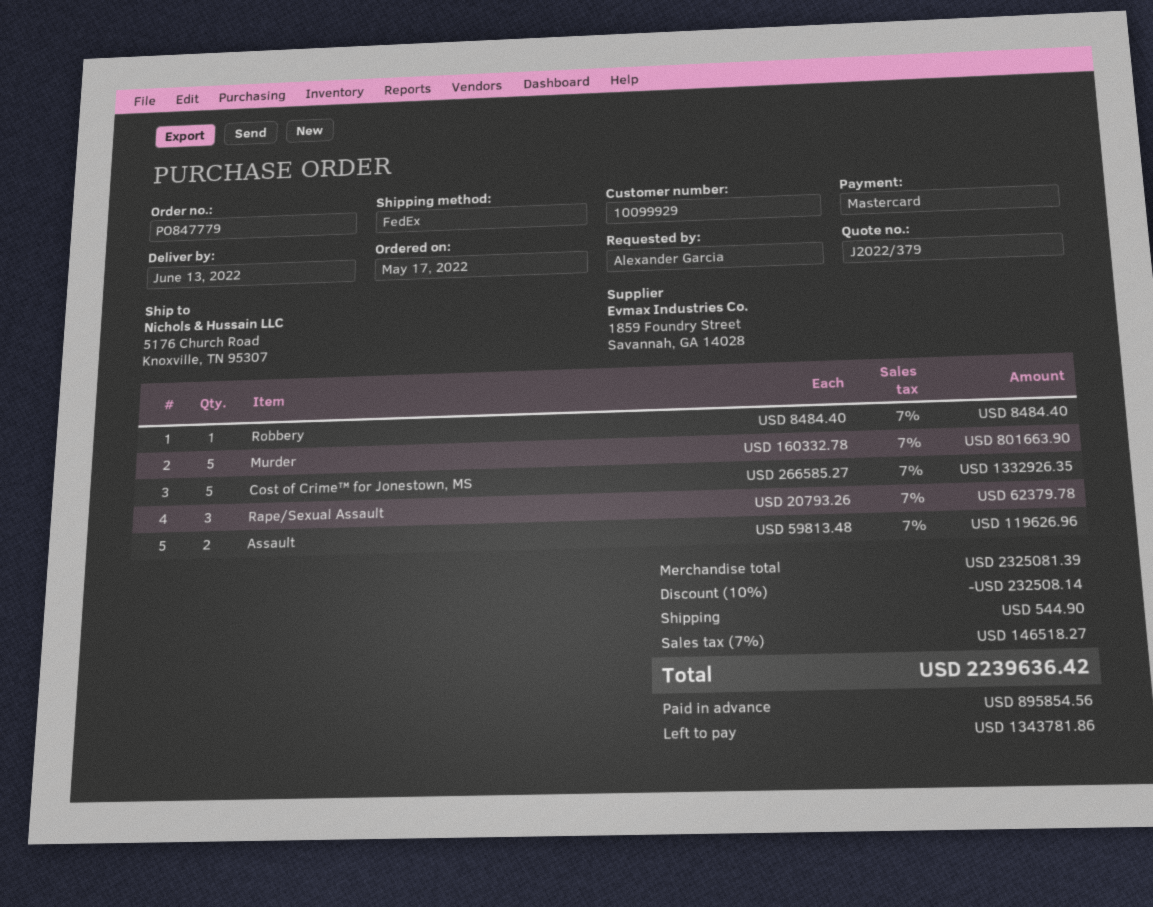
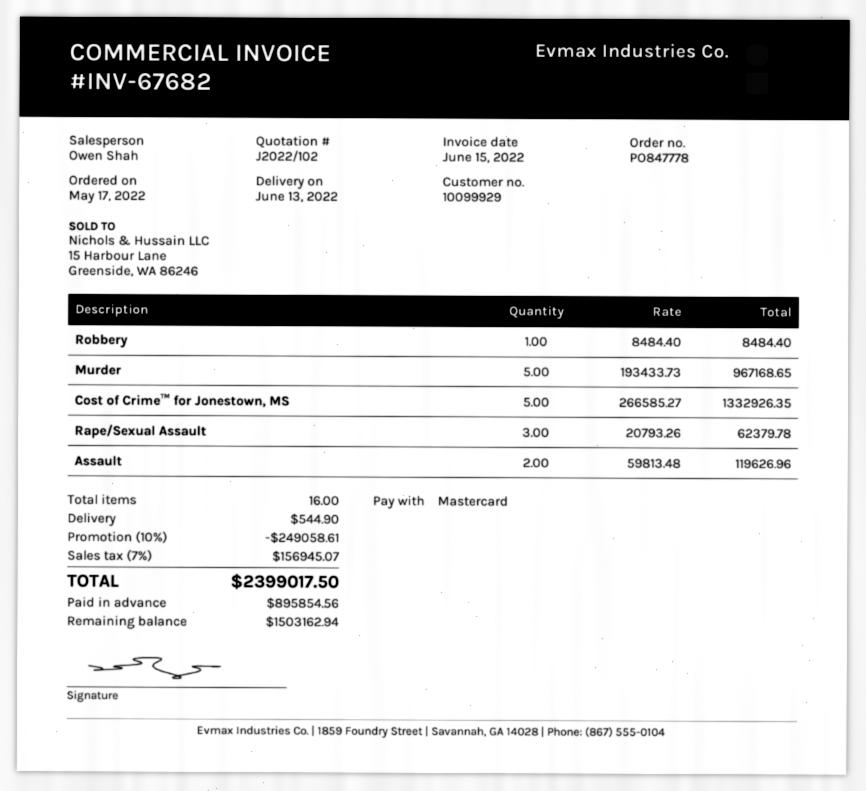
quote number: J2022/379 -> J2022/102
order number: PO847779 -> PO847778
Murder: 5 x 160332.78 = 801663.90 -> 5 x 193433.73 = 967168.65
discount: 10% = 232508.14 -> 10% = 249058.61
tax: 7% = 146518.27 -> 7% = 156945.07
total: 2239636.42 -> 2399017.50
balance: 1343781.86 -> 1503162.94

